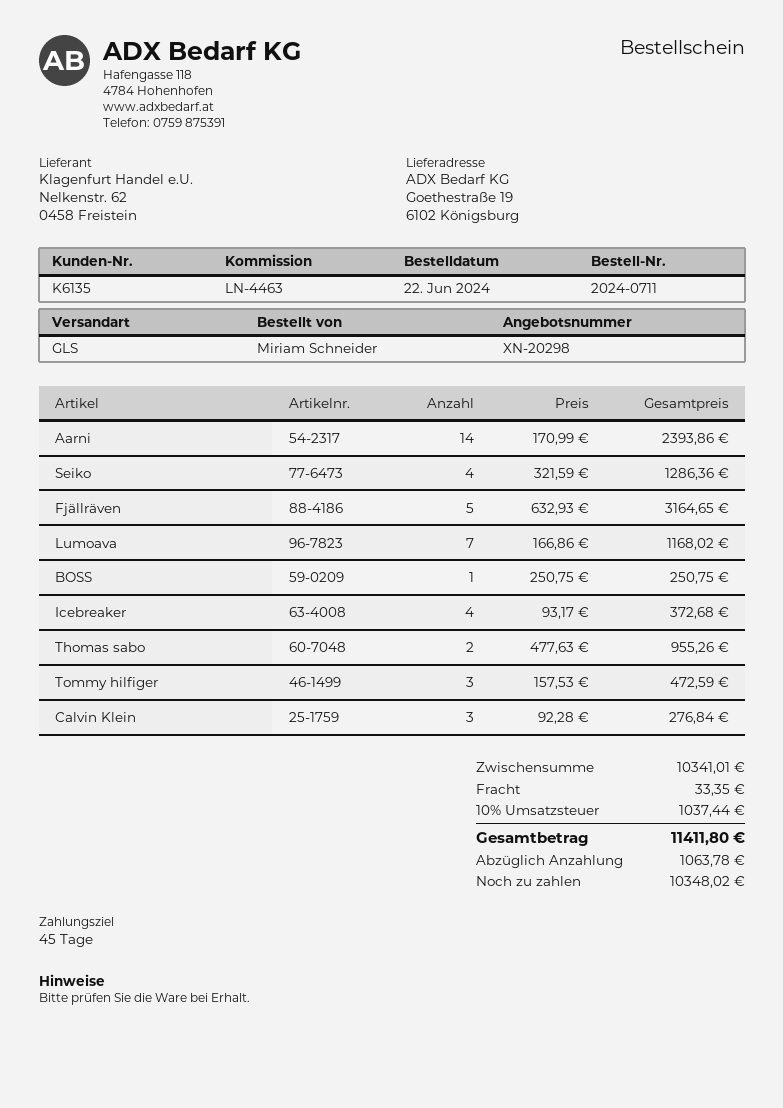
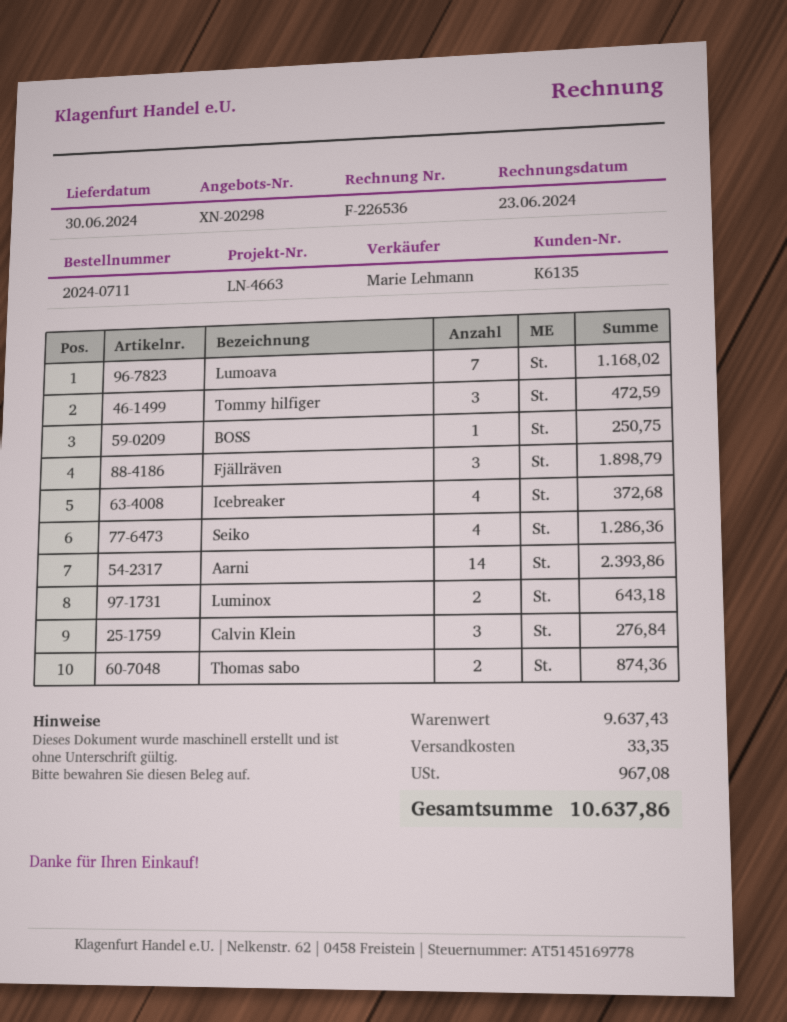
reference: LN-4463 -> LN-4663
Fjällräven: 5 for 3164.65 -> 3 for 1898.79
Thomas sabo: 2 for 955.26 -> 2 for 874.36
Luminox: none -> 2 for 643.18
subtotal: 10341.01 -> 9637.43
tax: 1037.44 -> 967.08
total: 11411.80 -> 10637.86

